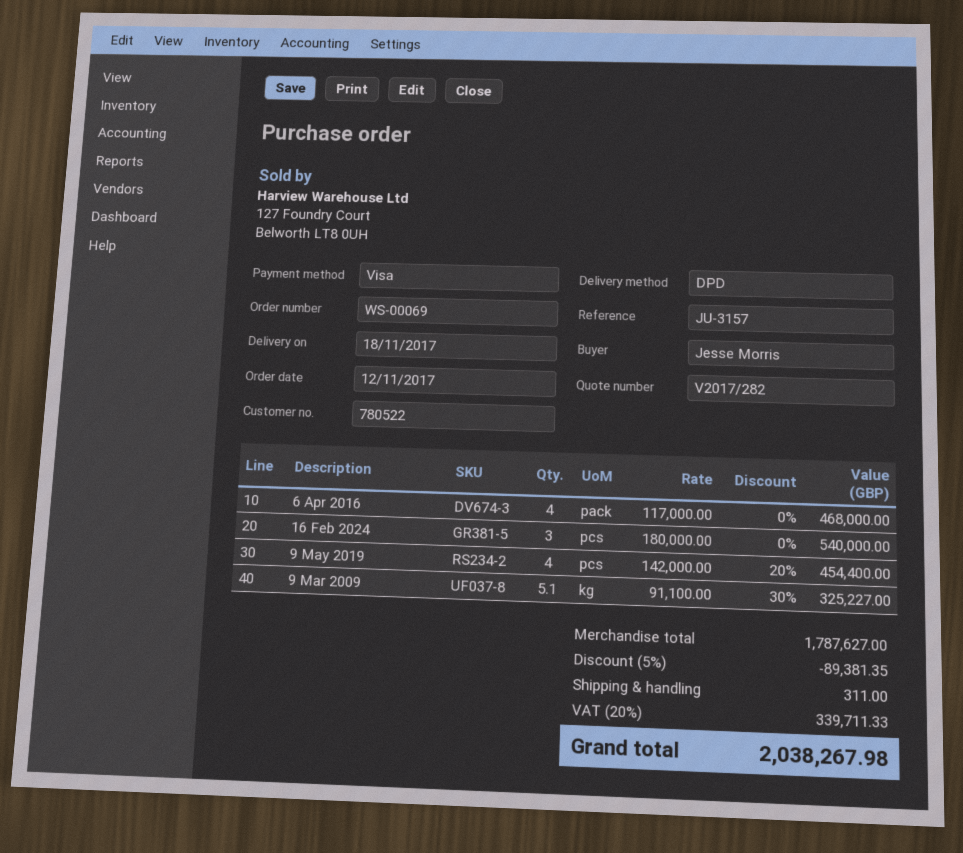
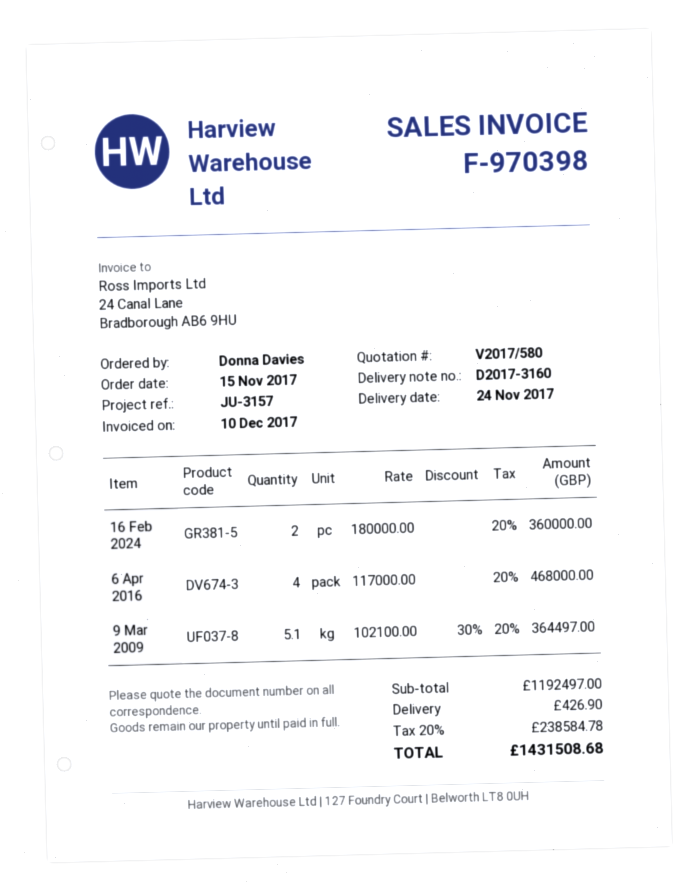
quote number: V2017/282 -> V2017/580
order date: 2017-11-12 -> 2017-11-15
delivery date: 2017-11-18 -> 2017-11-24
ordered by: Jesse Morris -> Donna Davies
16 Feb 2024: 3 x 180000.00 = 540000.00 -> 2 x 180000.00 = 360000.00
9 May 2019: 4 x 142000.00 - 20% = 454400.00 -> none
9 Mar 2009: 5.1 x 91100.00 - 30% = 325227.00 -> 5.1 x 102100.00 - 30% = 364497.00
subtotal: 1787627.00 -> 1192497.00
discount: 5% = 89381.35 -> none
shipping: 311.00 -> 426.90
tax: 20% = 339711.33 -> 20% = 238584.78
total: 2038267.98 -> 1431508.68

